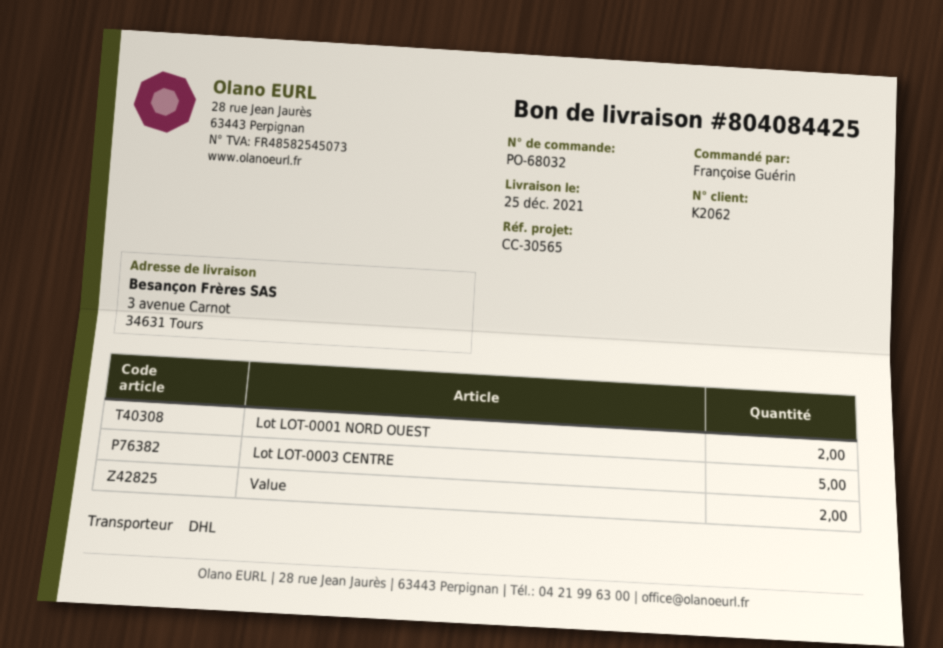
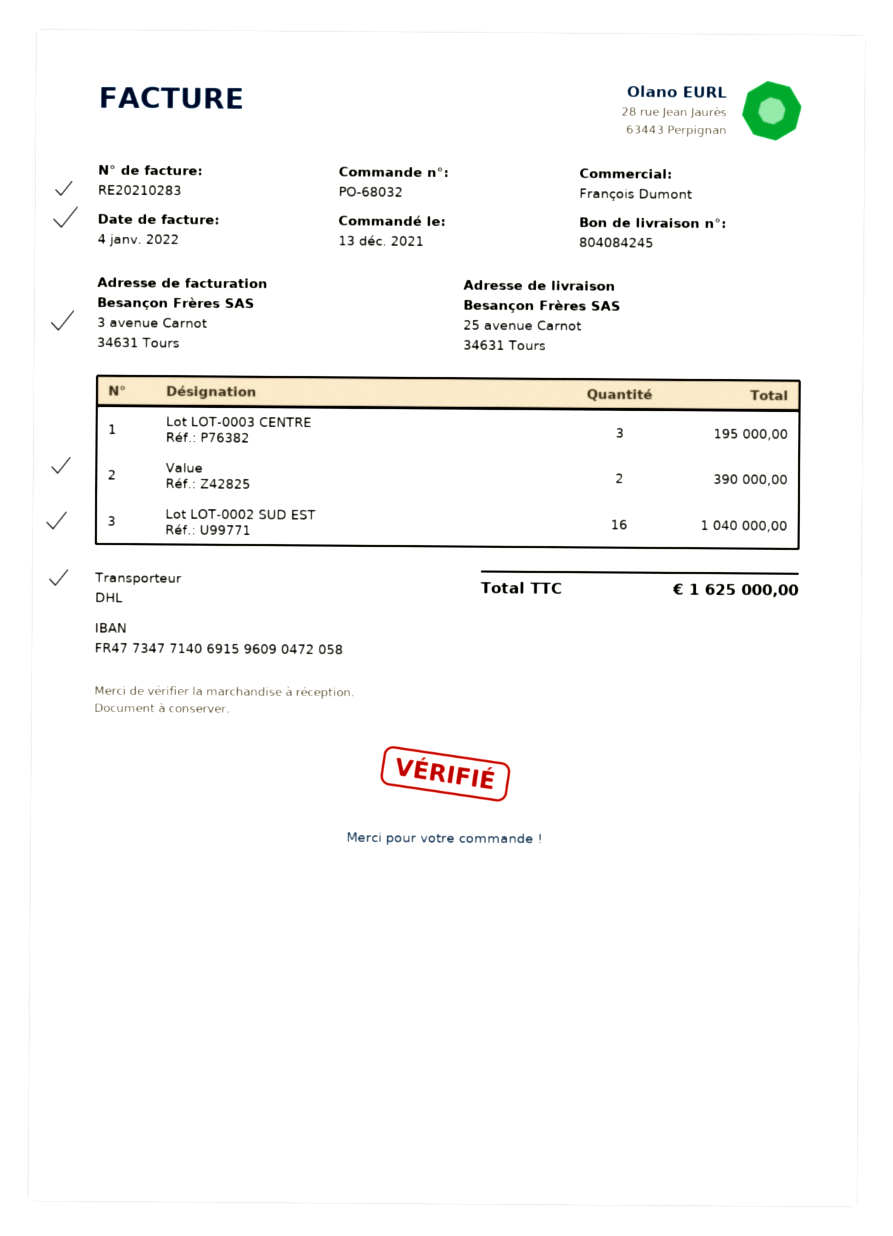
delivery note number: 804084425 -> 804084245
ship to: 3 avenue Carnot, 34631 Tours -> 25 avenue Carnot, 34631 Tours
Lot LOT-0001 NORD OUEST: 2 -> none
Lot LOT-0003 CENTRE: 5 -> 3
Lot LOT-0002 SUD EST: none -> 16

